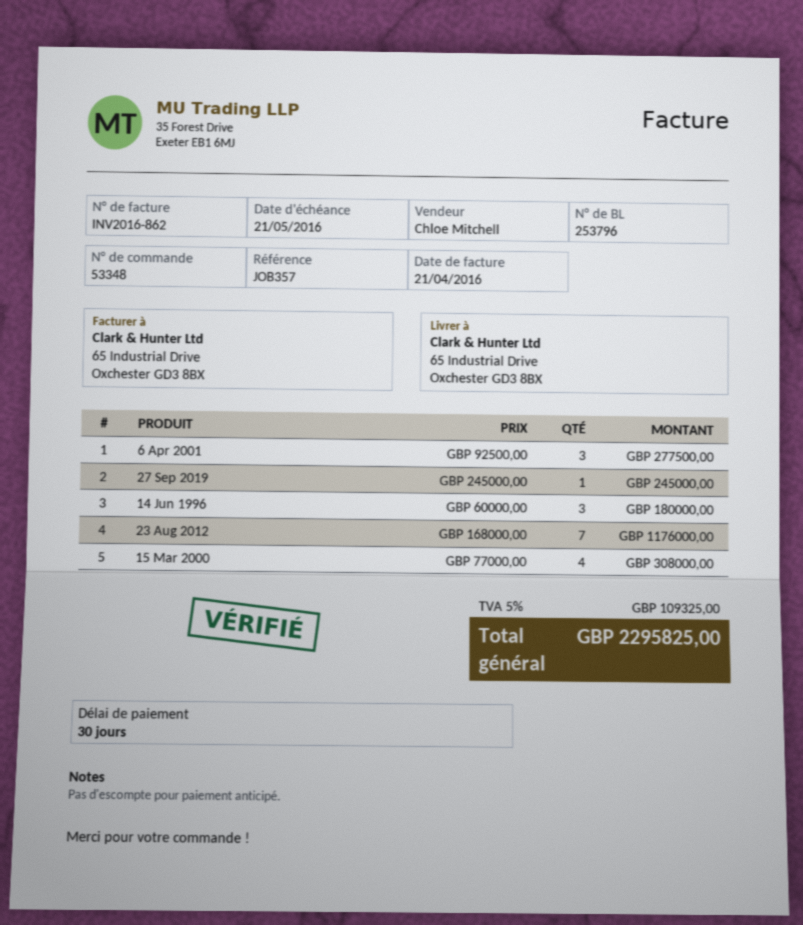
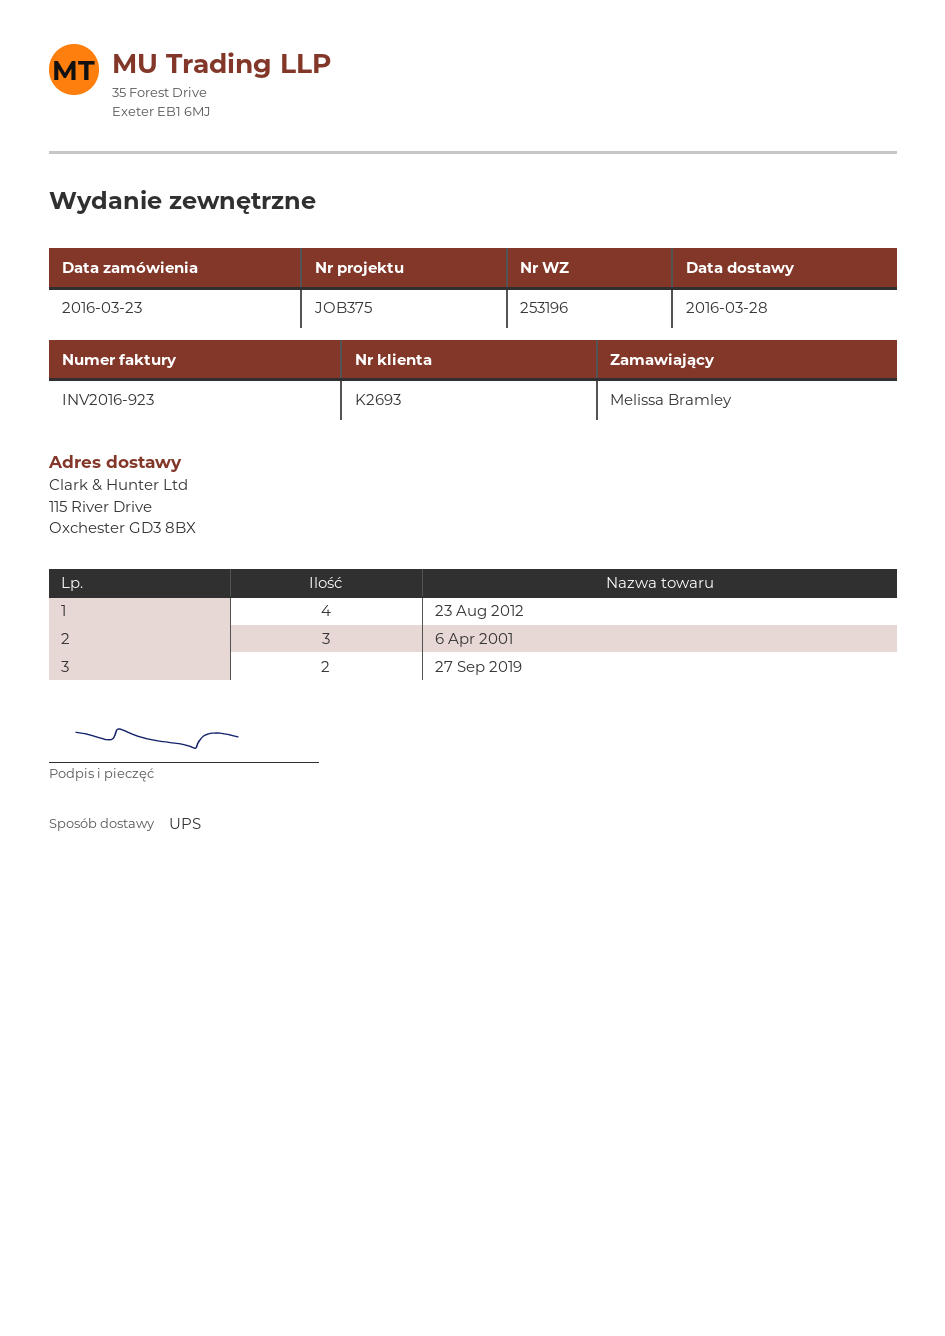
delivery note number: 253796 -> 253196
invoice number: INV2016-862 -> INV2016-923
reference: JOB357 -> JOB375
ship to: 65 Industrial Drive, Oxchester GD3 8BX -> 115 River Drive, Oxchester GD3 8BX
27 Sep 2019: 1 -> 2
14 Jun 1996: 3 -> none
23 Aug 2012: 7 -> 4
15 Mar 2000: 4 -> none

